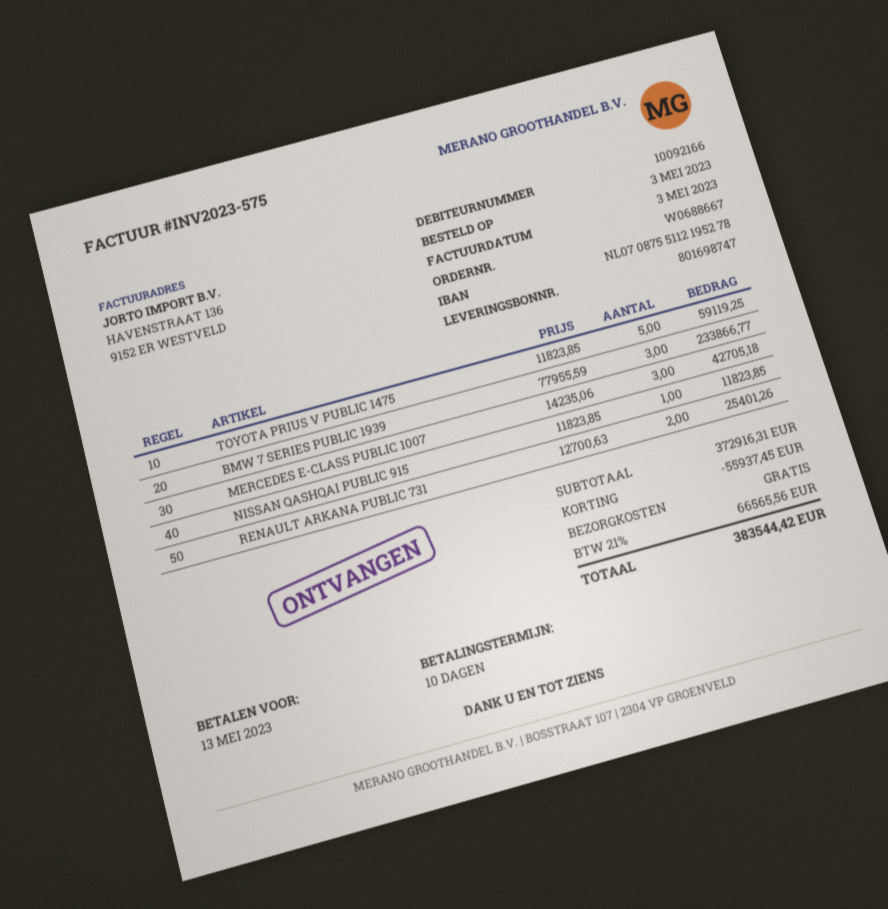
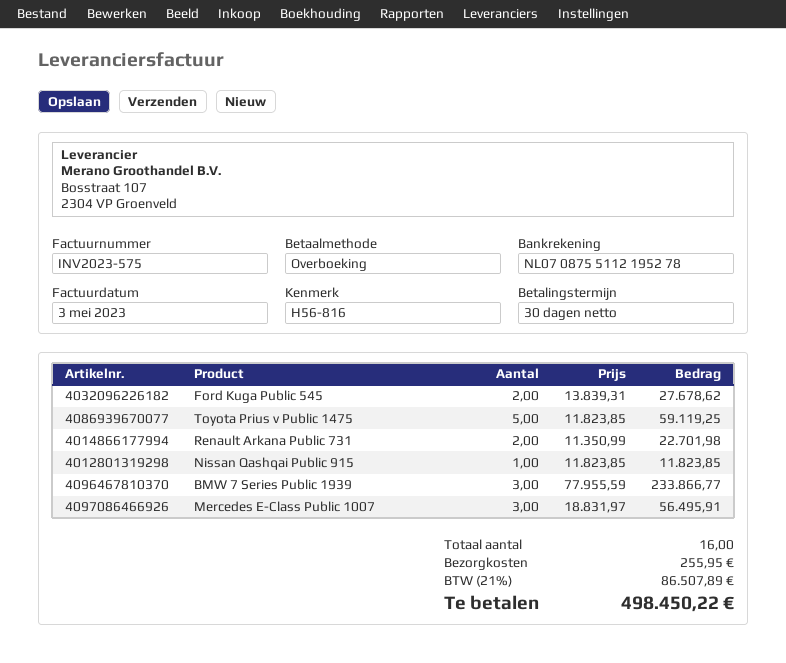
payment terms: 10 days -> 30 days
MERCEDES E-CLASS PUBLIC 1007: 3 x 14235.06 = 42705.18 -> 3 x 18831.97 = 56495.91
RENAULT ARKANA PUBLIC 731: 2 x 12700.63 = 25401.26 -> 2 x 11350.99 = 22701.98
Ford Kuga Public 545: none -> 2 x 13839.31 = 27678.62
discount: 55937.45 -> none
shipping: 0.00 -> 255.95
tax: 21% = 66565.56 -> 21% = 86507.89
total: 383544.42 -> 498450.22

